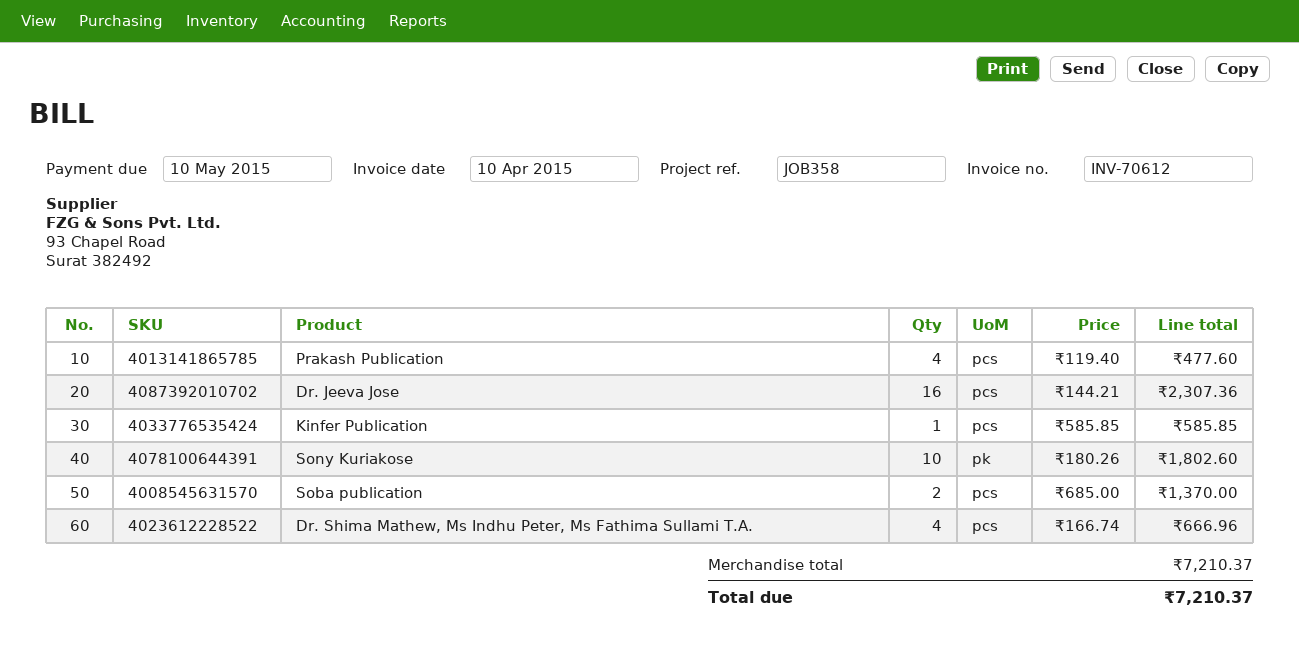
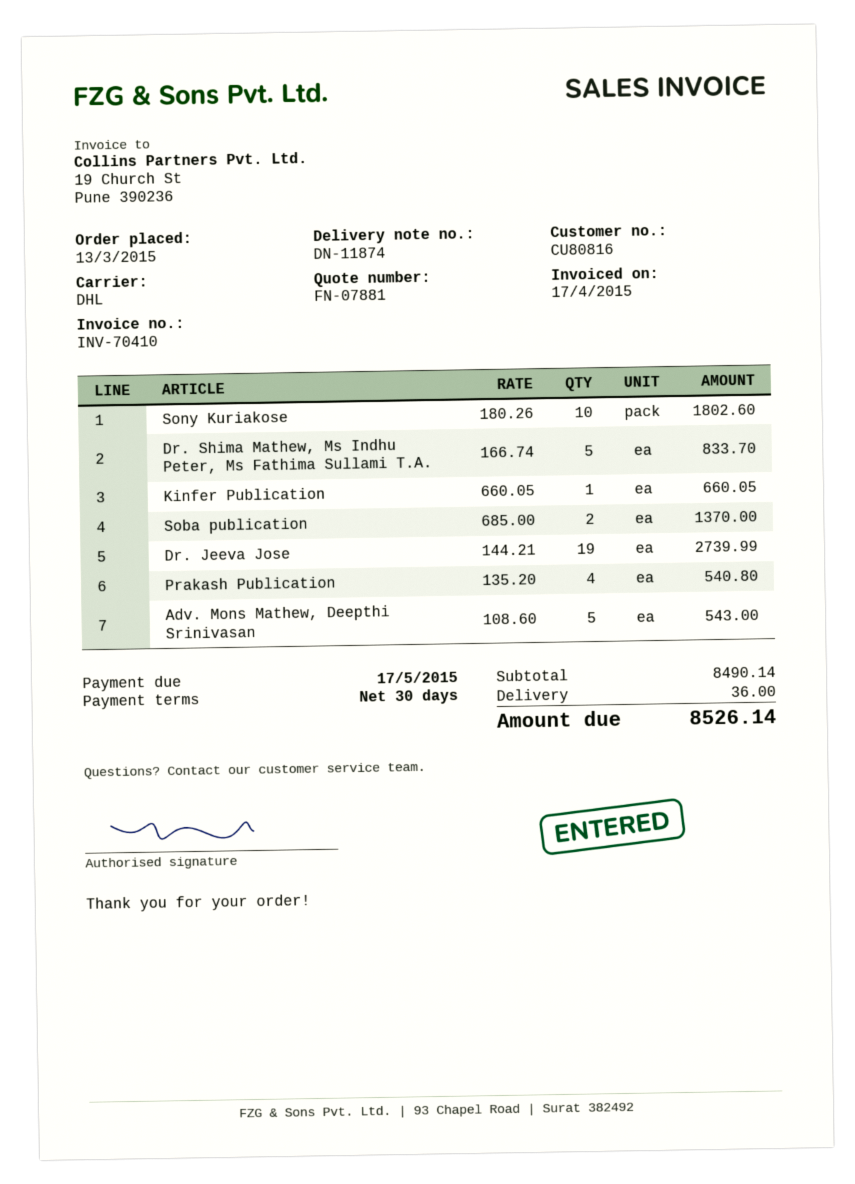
invoice number: INV-70612 -> INV-70410
invoice date: 2015-04-10 -> 2015-04-17
due date: 2015-05-10 -> 2015-05-17
Prakash Publication: 4 x 119.40 = 477.60 -> 4 x 135.20 = 540.80
Dr. Jeeva Jose: 16 x 144.21 = 2307.36 -> 19 x 144.21 = 2739.99
Kinfer Publication: 1 x 585.85 = 585.85 -> 1 x 660.05 = 660.05
Dr. Shima Mathew, Ms Indhu Peter, Ms Fathima Sullami T.A.: 4 x 166.74 = 666.96 -> 5 x 166.74 = 833.70
Adv. Mons Mathew, Deepthi Srinivasan: none -> 5 x 108.60 = 543.00
subtotal: 7210.37 -> 8490.14
shipping: none -> 36.00
total: 7210.37 -> 8526.14

